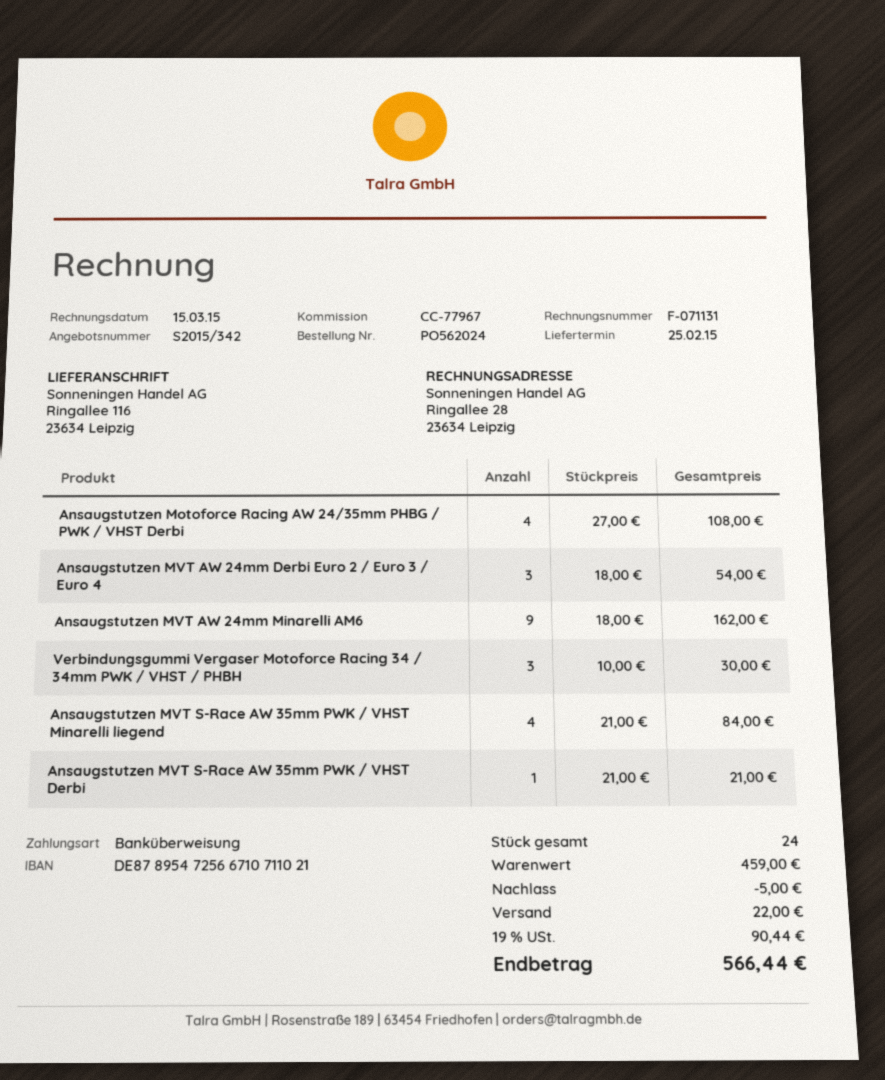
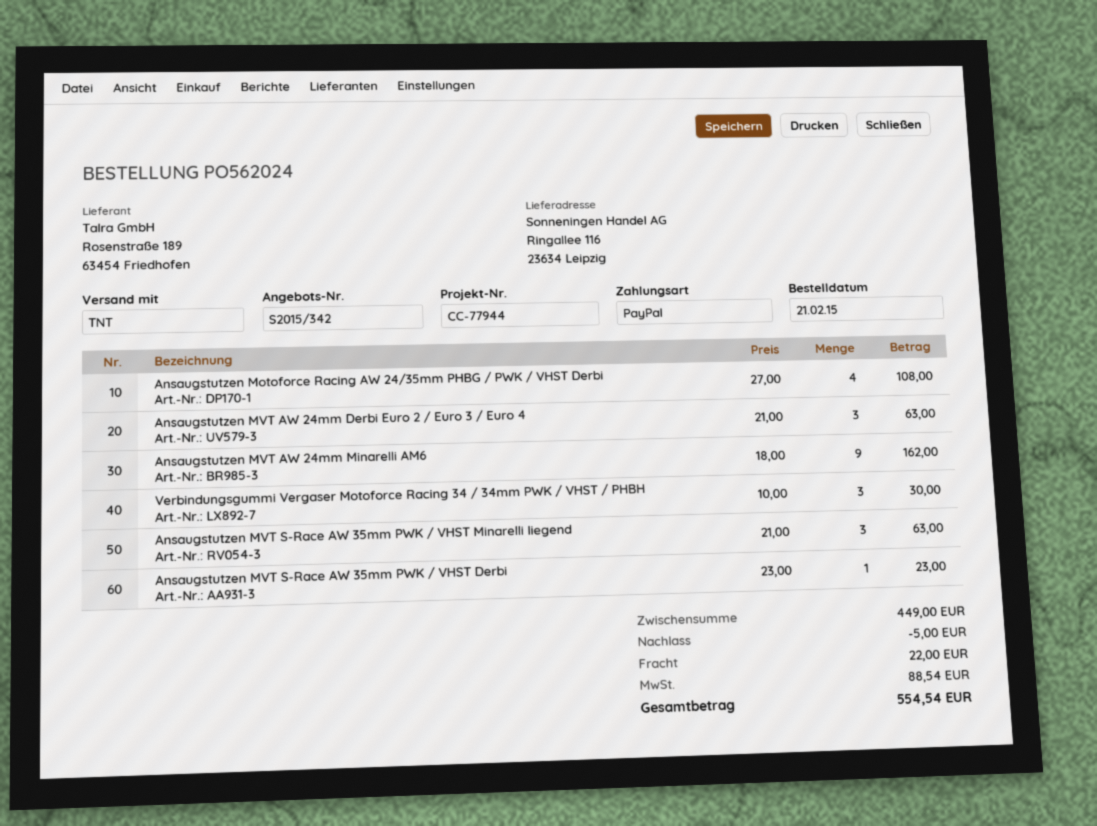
reference: CC-77967 -> CC-77944
payment method: bank transfer -> PayPal
Ansaugstutzen MVT AW 24mm Derbi Euro 2 / Euro 3 / Euro 4: 3 x 18.00 = 54.00 -> 3 x 21.00 = 63.00
Ansaugstutzen MVT S-Race AW 35mm PWK / VHST Minarelli liegend: 4 x 21.00 = 84.00 -> 3 x 21.00 = 63.00
Ansaugstutzen MVT S-Race AW 35mm PWK / VHST Derbi: 1 x 21.00 = 21.00 -> 1 x 23.00 = 23.00
subtotal: 459.00 -> 449.00
tax: 90.44 -> 88.54
total: 566.44 -> 554.54

